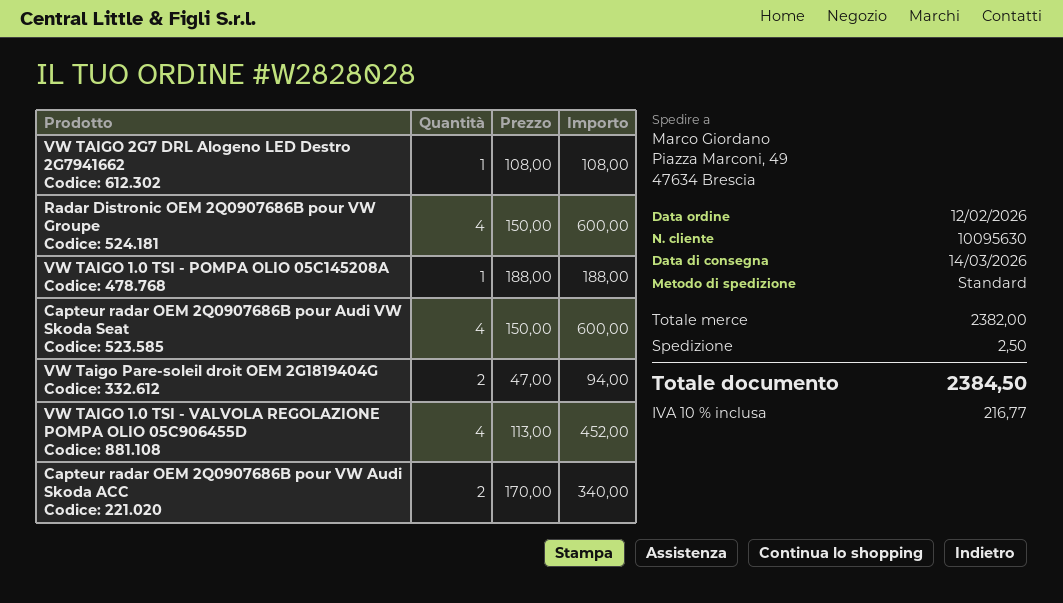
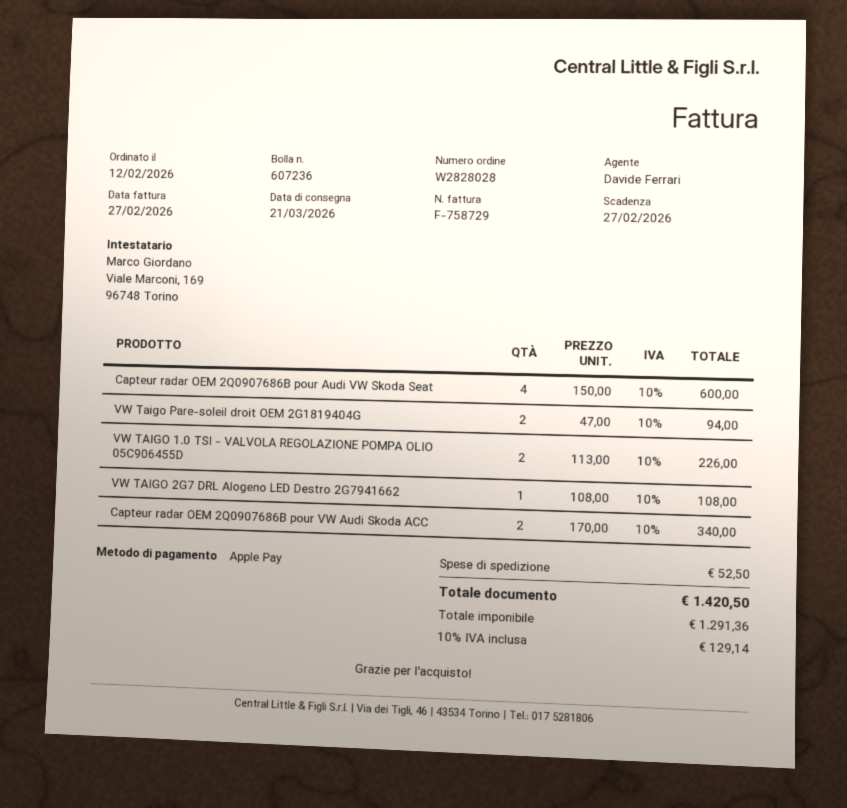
delivery date: 2026-03-14 -> 2026-03-21
Radar Distronic OEM 2Q0907686B pour VW Groupe: 4 x 150.00 = 600.00 -> none
VW TAIGO 1.0 TSI - POMPA OLIO 05C145208A: 1 x 188.00 = 188.00 -> none
VW TAIGO 1.0 TSI - VALVOLA REGOLAZIONE POMPA OLIO 05C906455D: 4 x 113.00 = 452.00 -> 2 x 113.00 = 226.00
shipping: 2.50 -> 52.50
tax: 10% = 216.77 -> 10% = 129.14
total: 2384.50 -> 1420.50

